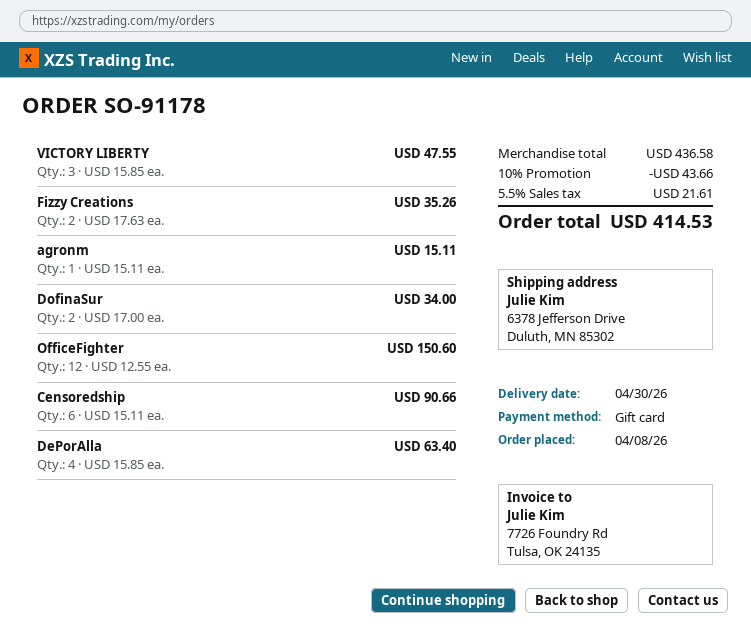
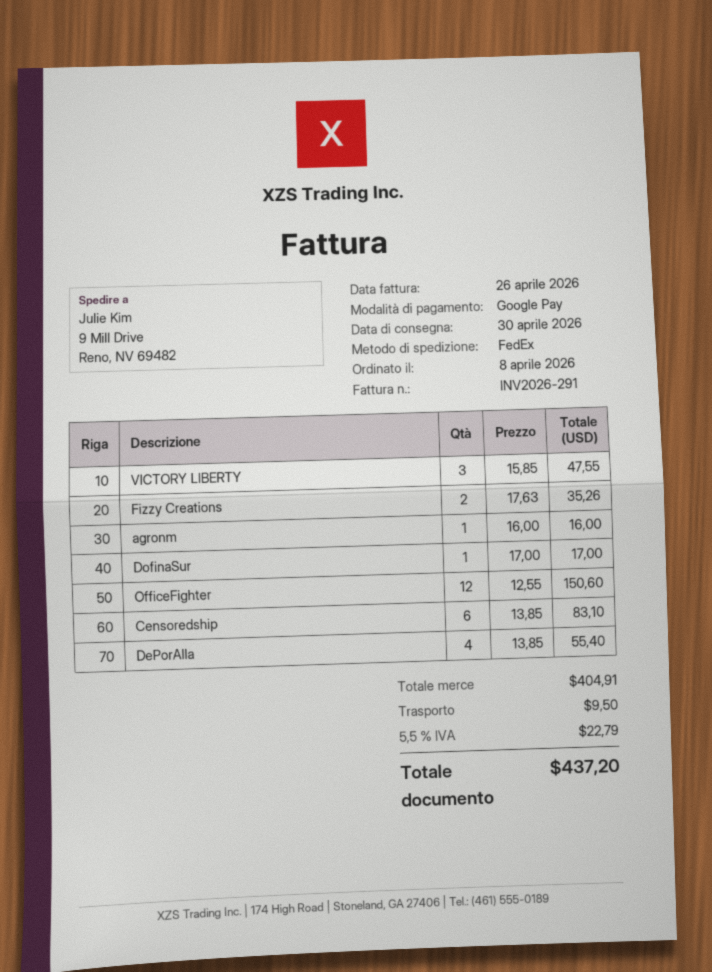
payment method: gift card -> Google Pay
ship to: 6378 Jefferson Drive, Duluth, MN 85302 -> 9 Mill Drive, Reno, NV 69482
agronm: 1 x 15.11 = 15.11 -> 1 x 16.00 = 16.00
DofinaSur: 2 x 17.00 = 34.00 -> 1 x 17.00 = 17.00
Censoredship: 6 x 15.11 = 90.66 -> 6 x 13.85 = 83.10
DePorAlla: 4 x 15.85 = 63.40 -> 4 x 13.85 = 55.40
subtotal: 436.58 -> 404.91
discount: 10% = 43.66 -> none
shipping: none -> 9.50
tax: 5.5% = 21.61 -> 5.5% = 22.79
total: 414.53 -> 437.20

